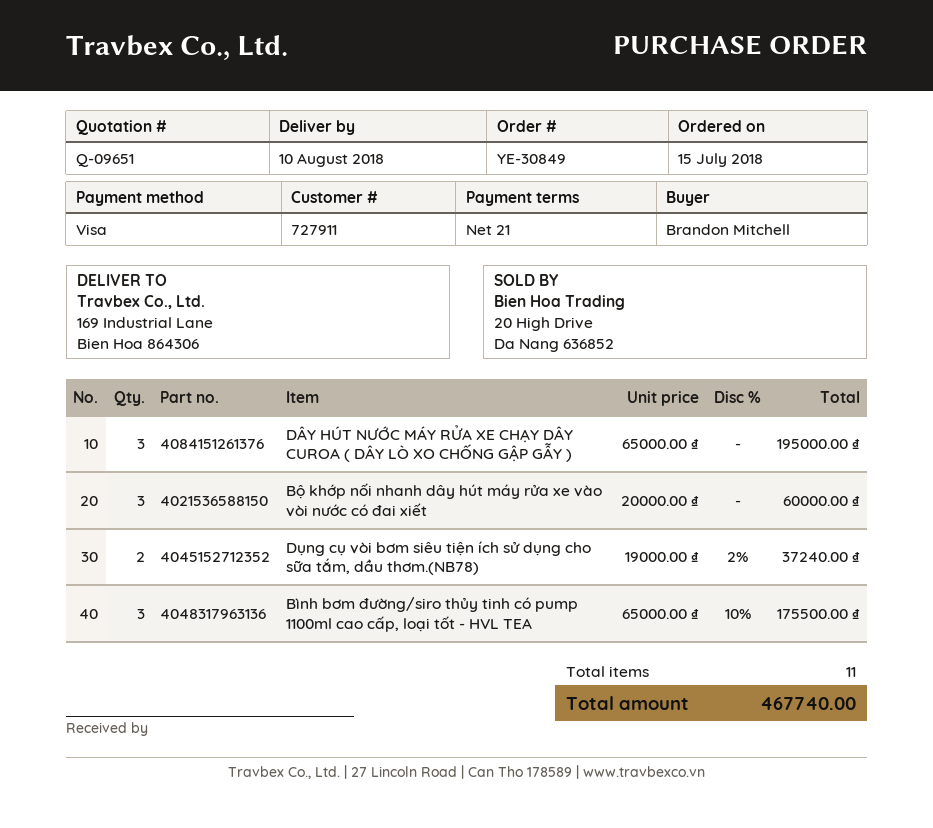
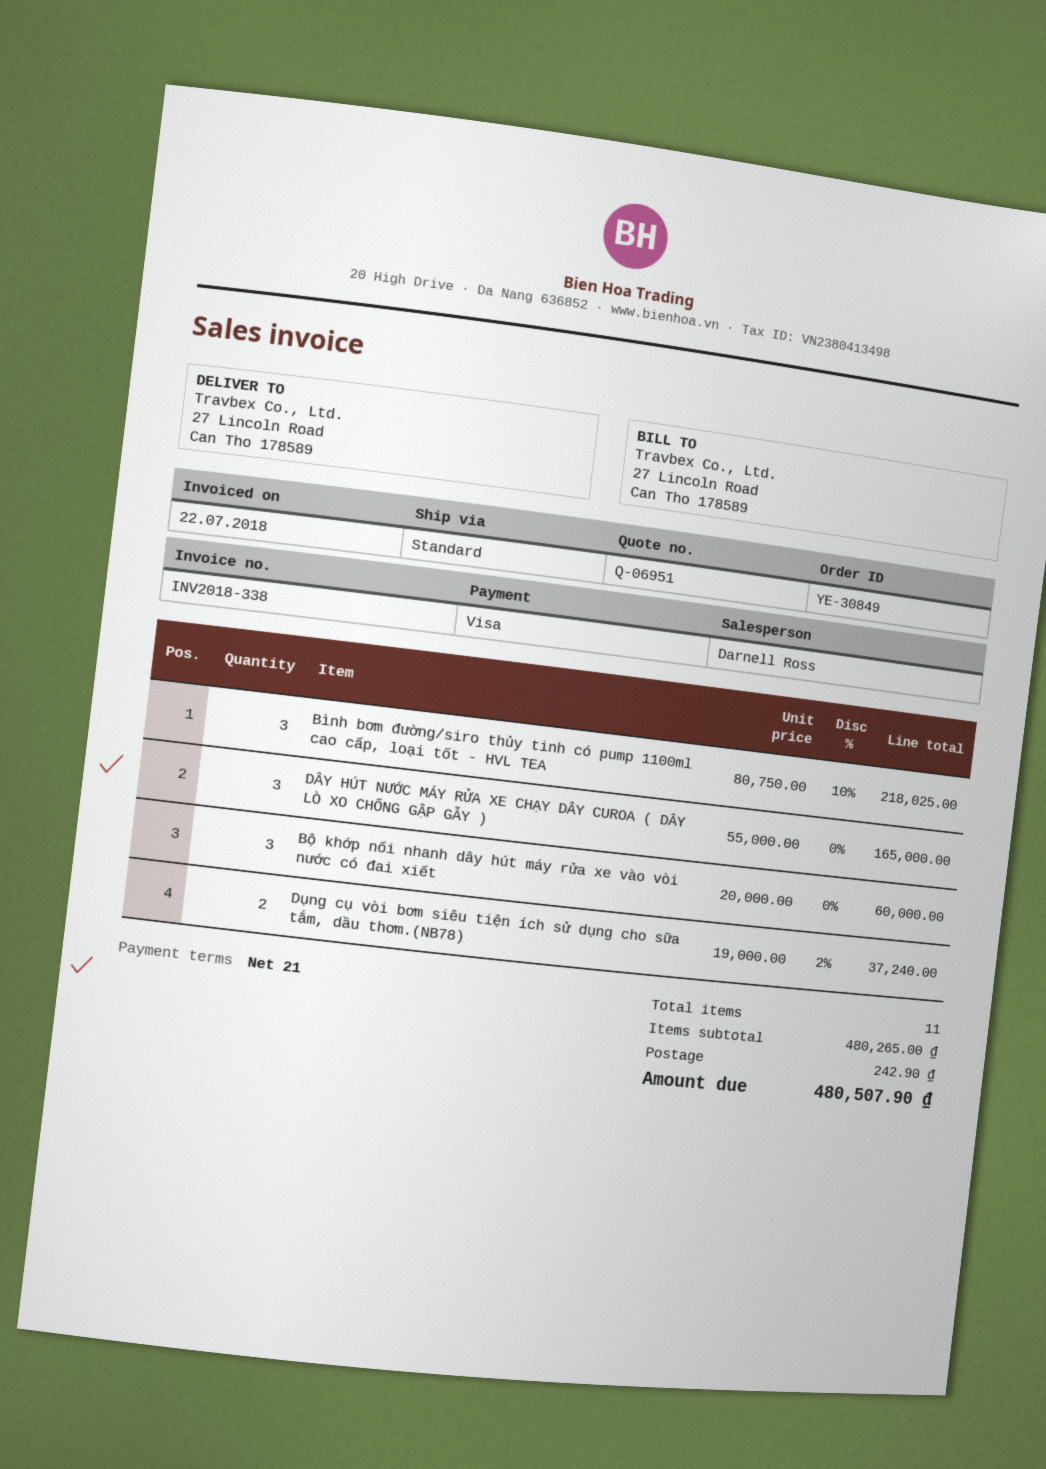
quote number: Q-09651 -> Q-06951
ship to: 169 Industrial Lane, Bien Hoa 864306 -> 27 Lincoln Road, Can Tho 178589
DÂY HÚT NƯỚC MÁY RỬA XE CHẠY DÂY CUROA ( DÂY LÒ XO CHỐNG GẬP GẪY ): 3 x 65000.00 = 195000.00 -> 3 x 55000.00 = 165000.00
Bình bơm đường/siro thủy tinh có pump 1100ml cao cấp, loại tốt - HVL TEA: 3 x 65000.00 - 10% = 175500.00 -> 3 x 80750.00 - 10% = 218025.00
shipping: none -> 242.90
total: 467740.00 -> 480507.90

